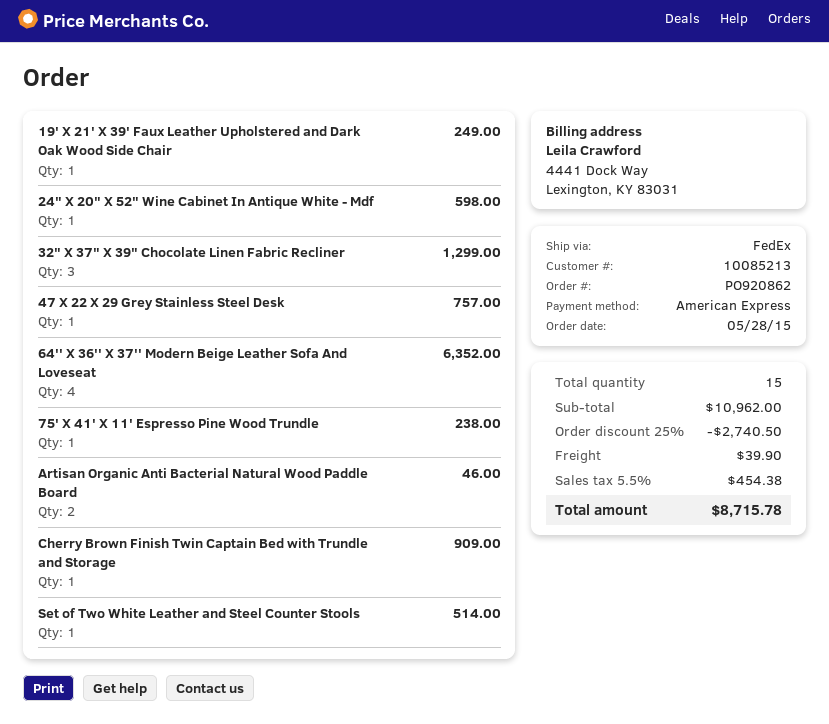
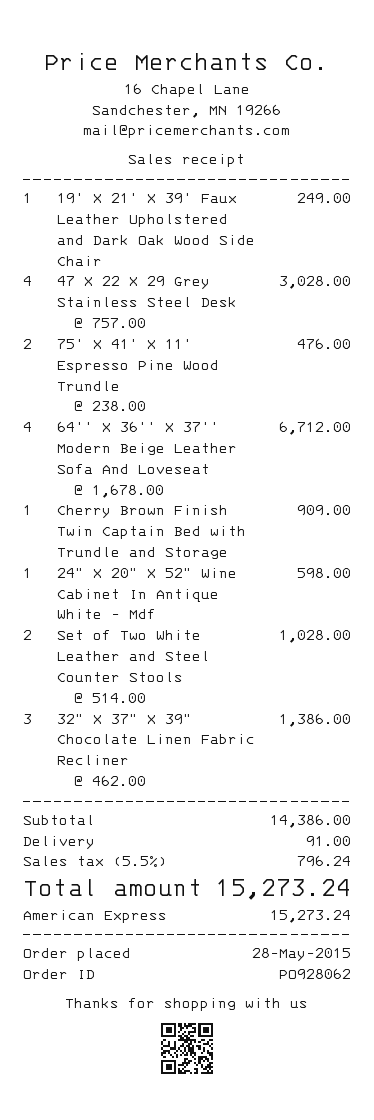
order number: PO920862 -> PO928062
32" X 37" X 39" Chocolate Linen Fabric Recliner: 3 for 1299.00 -> 3 for 1386.00
47 X 22 X 29 Grey Stainless Steel Desk: 1 for 757.00 -> 4 for 3028.00
64'' X 36'' X 37'' Modern Beige Leather Sofa And Loveseat: 4 for 6352.00 -> 4 for 6712.00
75' X 41' X 11' Espresso Pine Wood Trundle: 1 for 238.00 -> 2 for 476.00
Artisan Organic Anti Bacterial Natural Wood Paddle Board: 2 for 46.00 -> none
Set of Two White Leather and Steel Counter Stools: 1 for 514.00 -> 2 for 1028.00
subtotal: 10962.00 -> 14386.00
discount: 25% = 2740.50 -> none
shipping: 39.90 -> 91.00
tax: 5.5% = 454.38 -> 5.5% = 796.24
total: 8715.78 -> 15273.24

